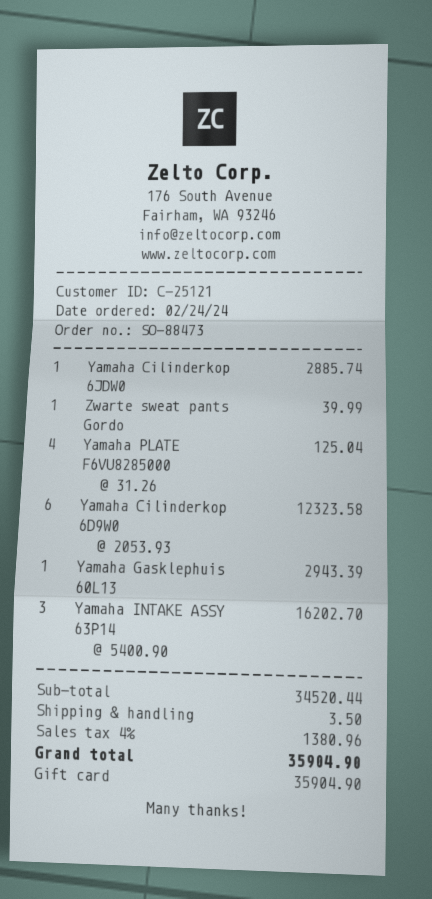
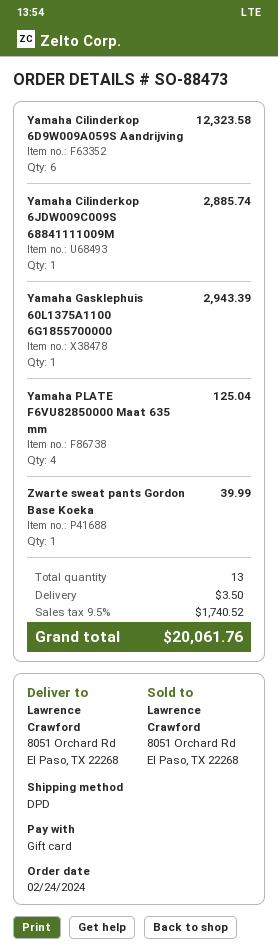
Yamaha INTAKE ASSY 63P14: 3 for 16202.70 -> none
tax: 4% = 1380.96 -> 9.5% = 1740.52
total: 35904.90 -> 20061.76

